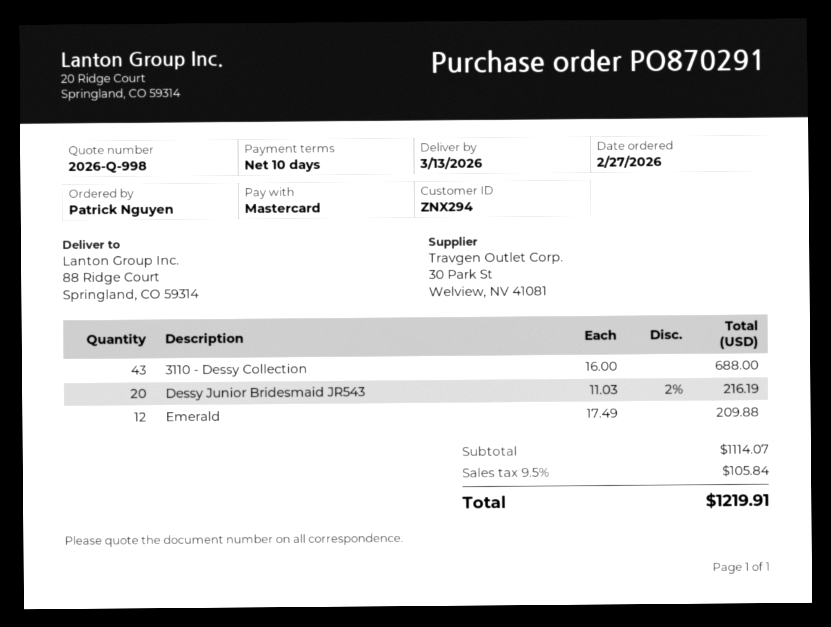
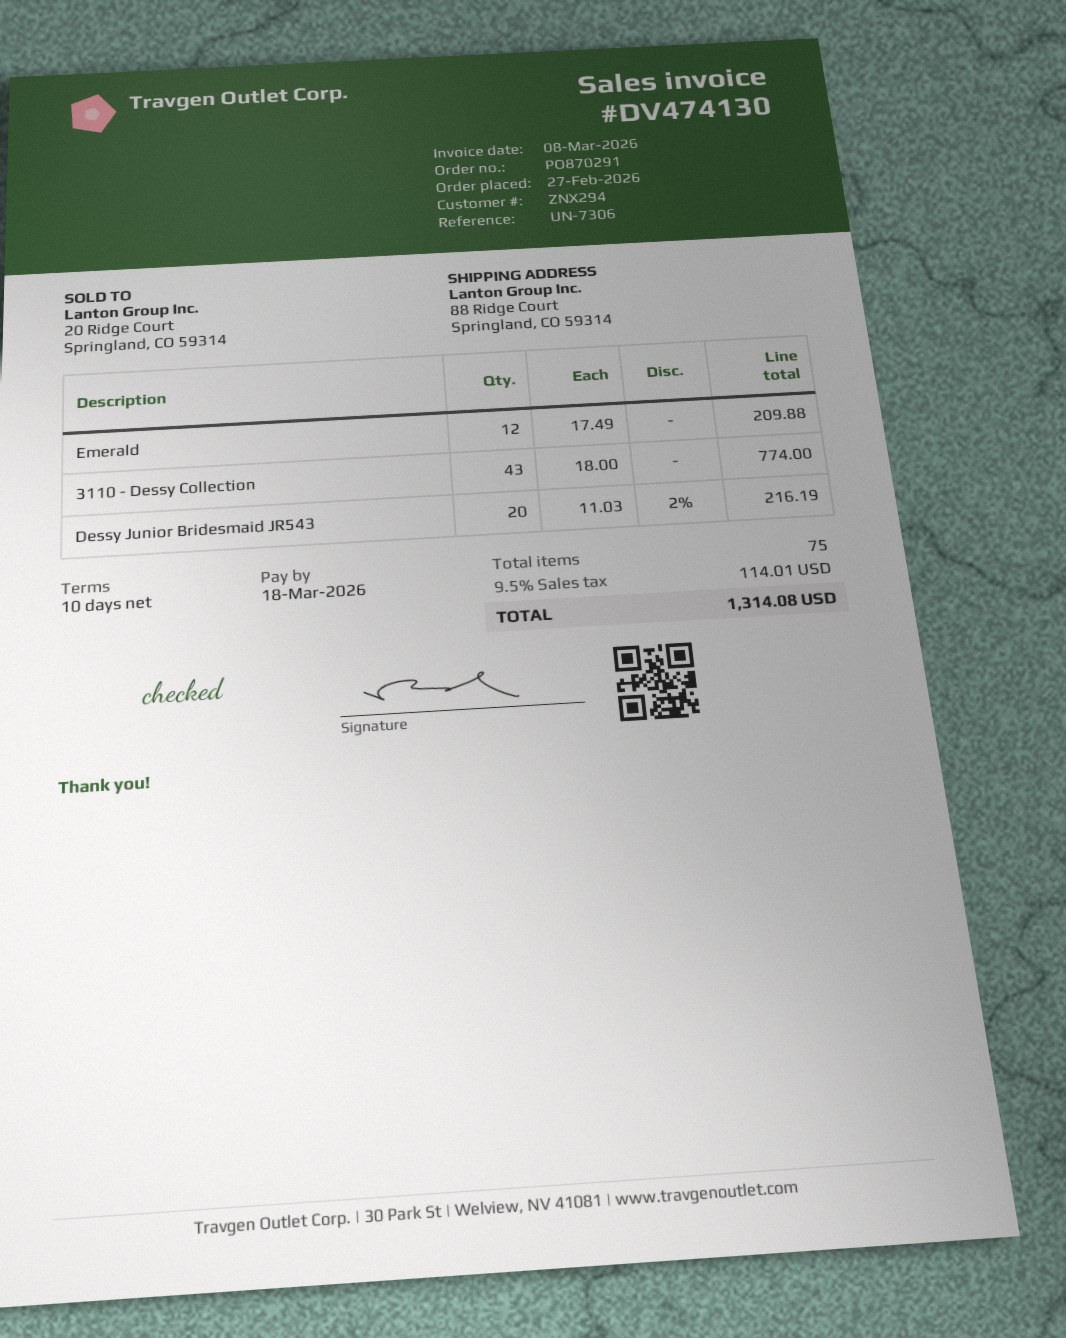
3110 - Dessy Collection: 43 x 16.00 = 688.00 -> 43 x 18.00 = 774.00
tax: 9.5% = 105.84 -> 9.5% = 114.01
total: 1219.91 -> 1314.08

